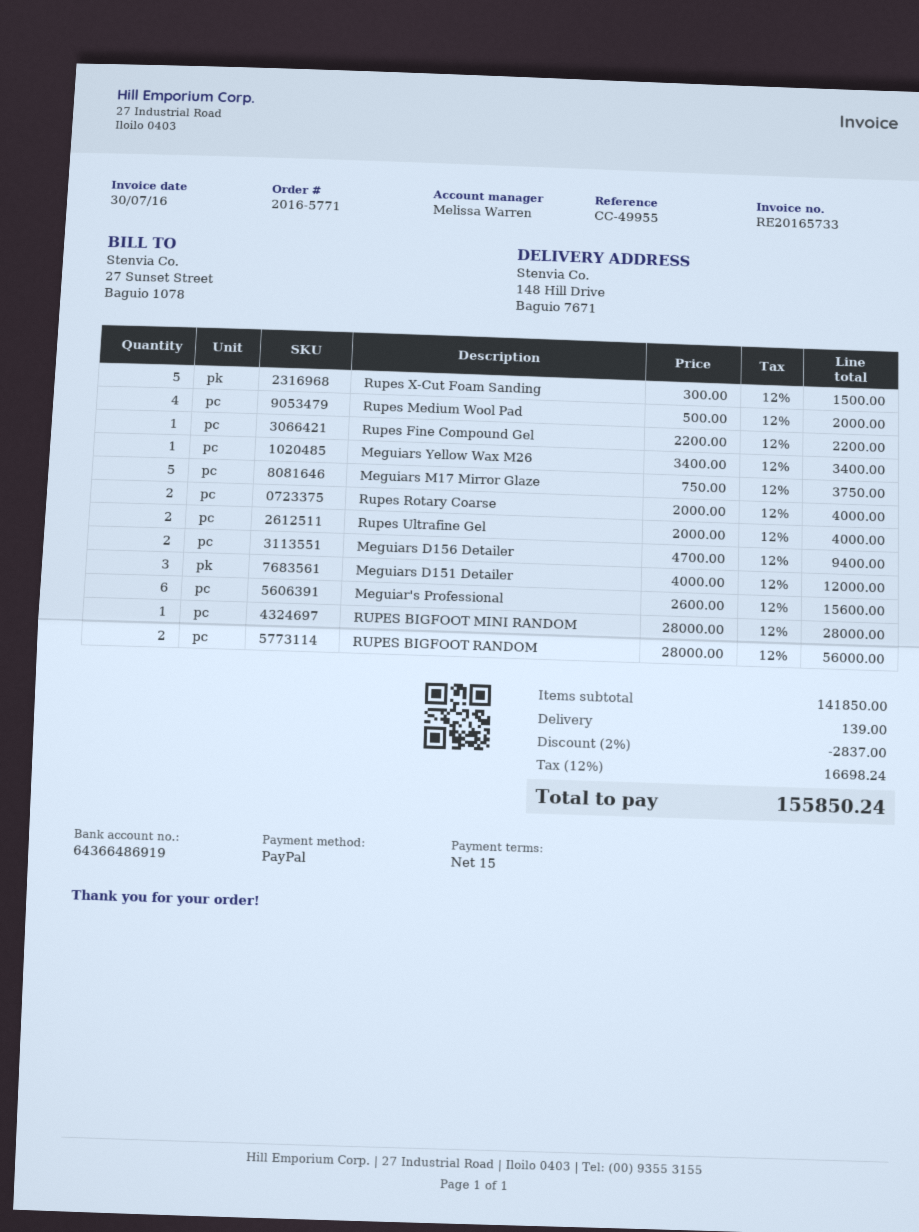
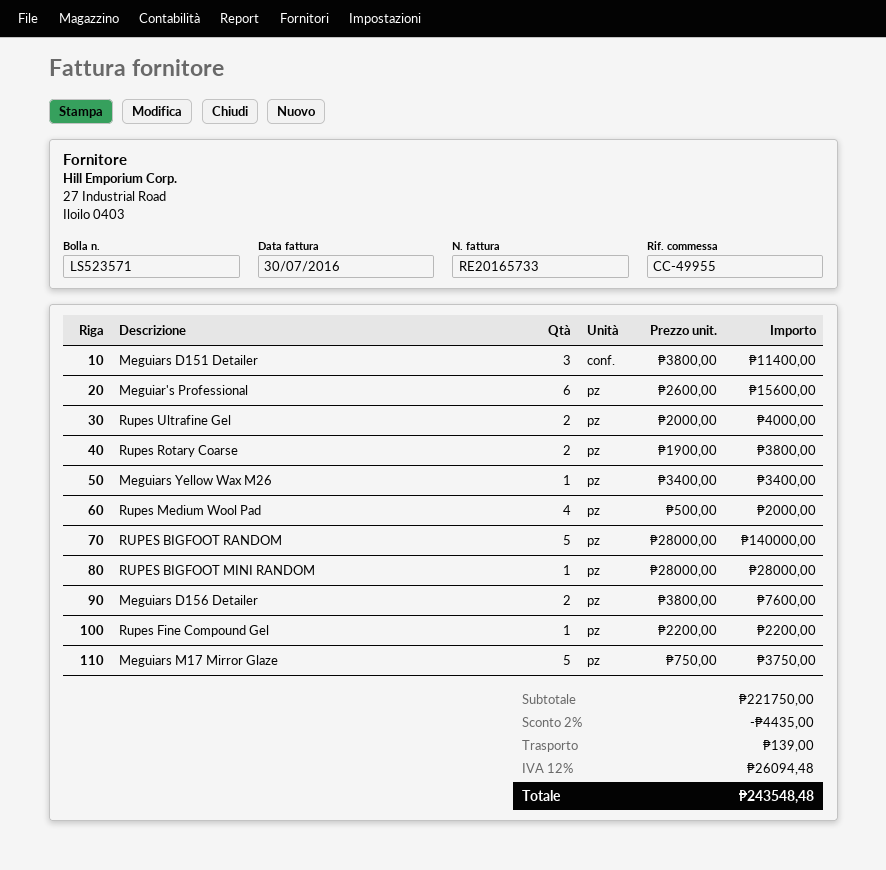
Rupes X-Cut Foam Sanding: 5 x 300.00 = 1500.00 -> none
Rupes Rotary Coarse: 2 x 2000.00 = 4000.00 -> 2 x 1900.00 = 3800.00
Meguiars D156 Detailer: 2 x 4700.00 = 9400.00 -> 2 x 3800.00 = 7600.00
Meguiars D151 Detailer: 3 x 4000.00 = 12000.00 -> 3 x 3800.00 = 11400.00
RUPES BIGFOOT RANDOM: 2 x 28000.00 = 56000.00 -> 5 x 28000.00 = 140000.00
subtotal: 141850.00 -> 221750.00
discount: 2% = 2837.00 -> 2% = 4435.00
tax: 12% = 16698.24 -> 12% = 26094.48
total: 155850.24 -> 243548.48

